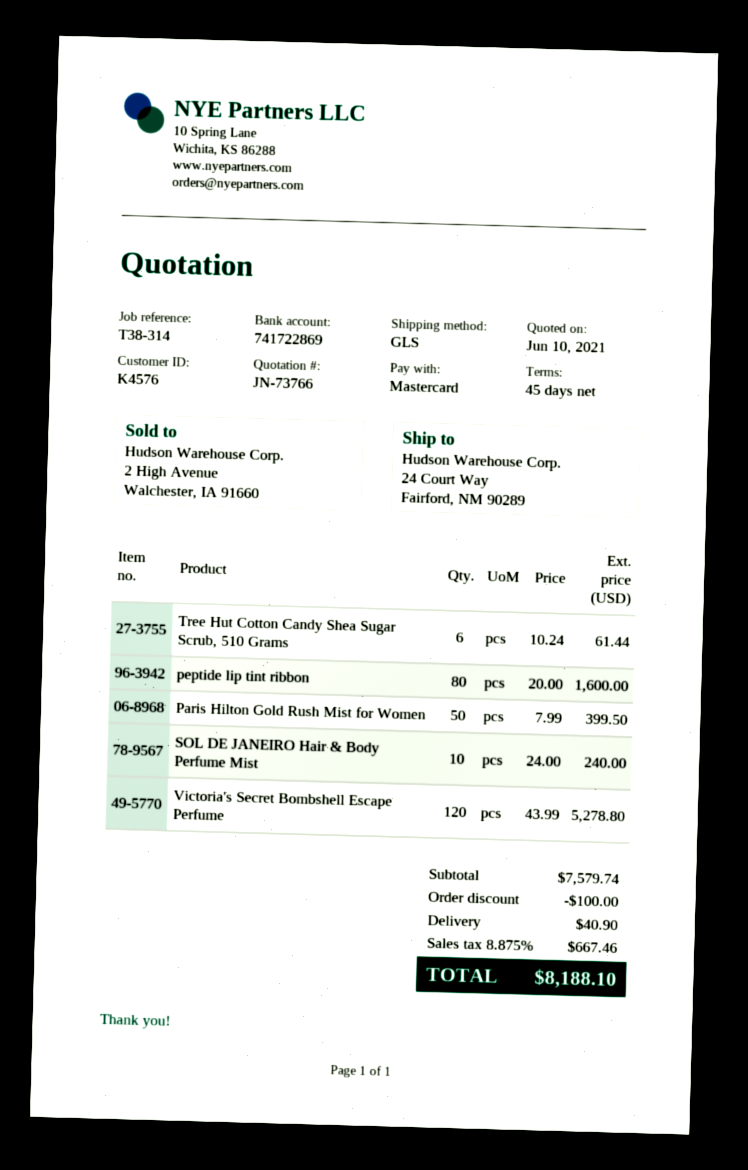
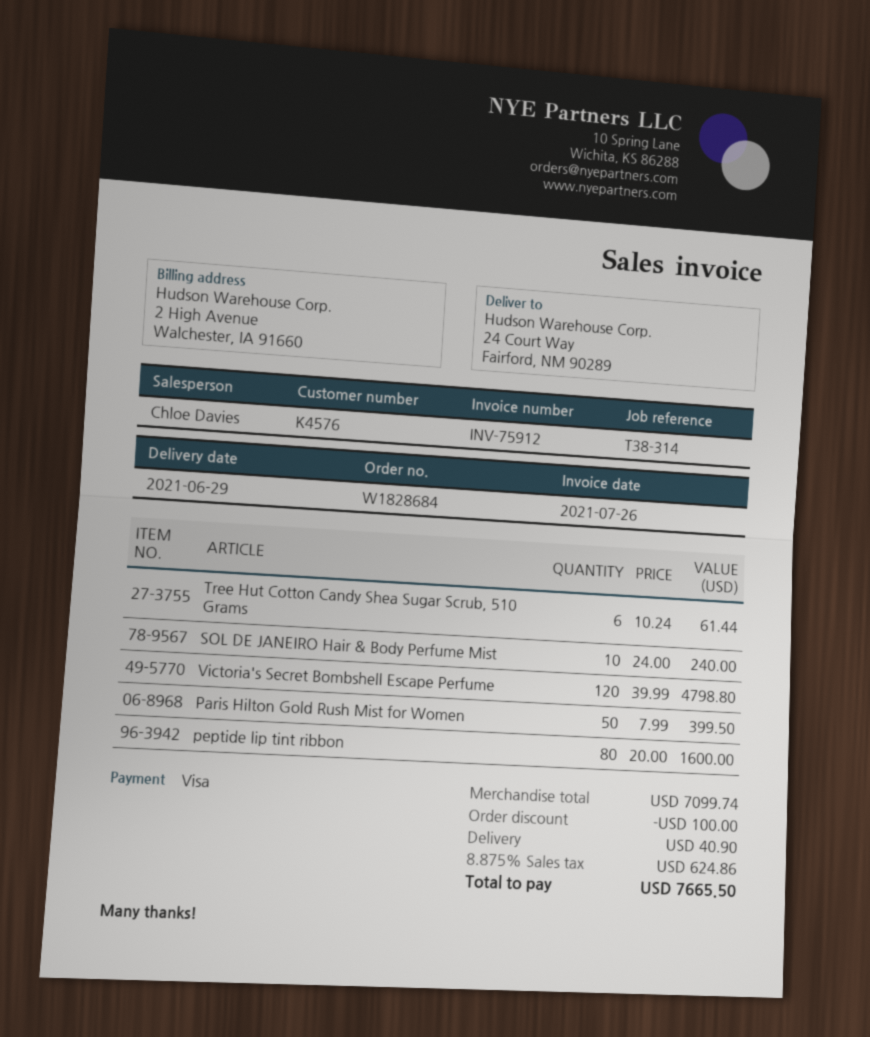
payment method: Mastercard -> Visa
Victoria's Secret Bombshell Escape Perfume: 120 x 43.99 = 5278.80 -> 120 x 39.99 = 4798.80
subtotal: 7579.74 -> 7099.74
tax: 8.875% = 667.46 -> 8.875% = 624.86
total: 8188.10 -> 7665.50

